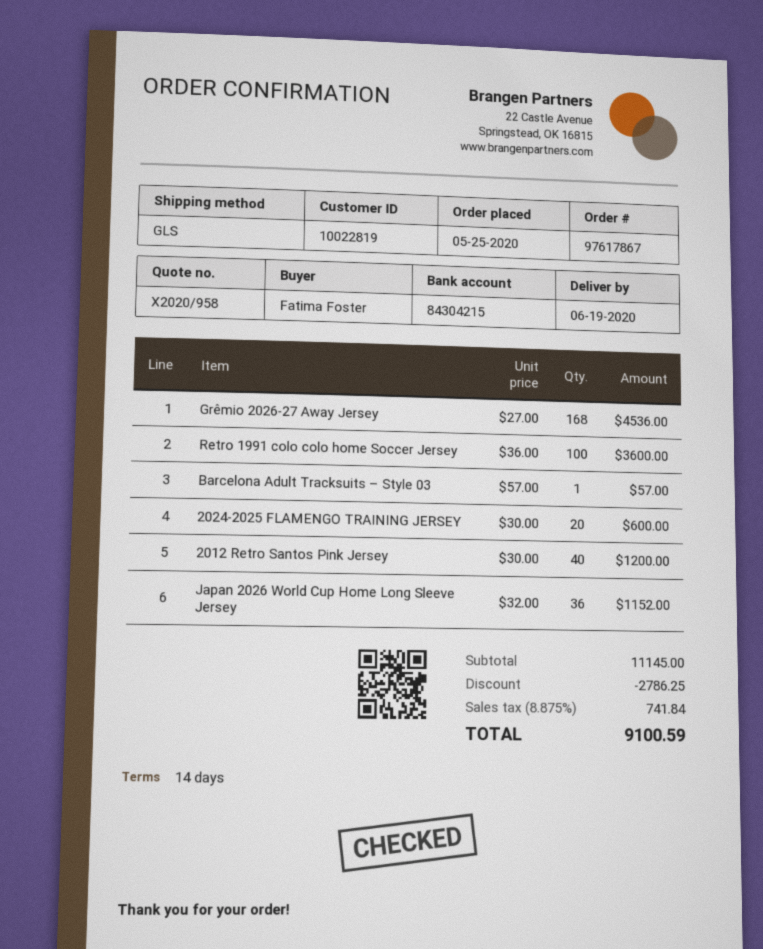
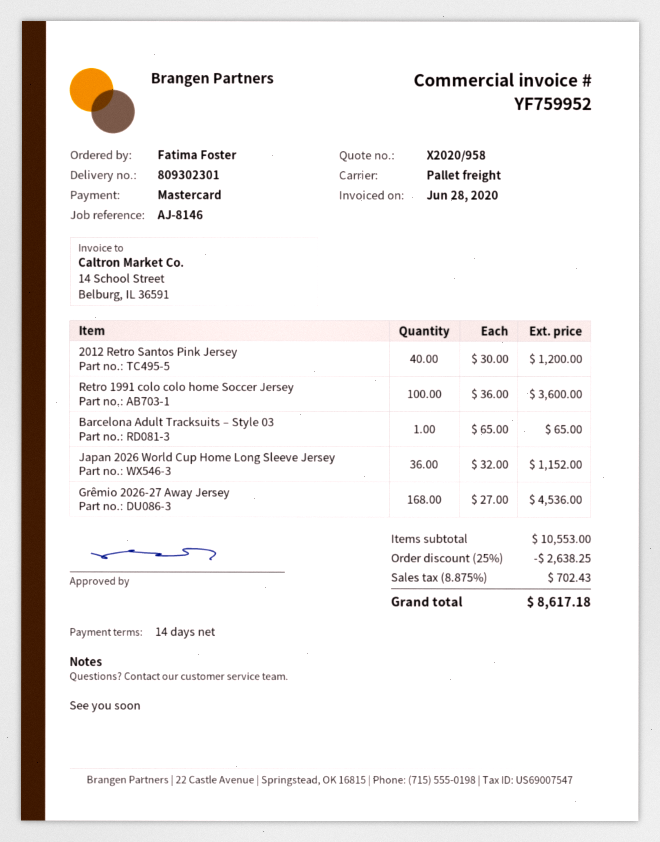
shipping method: GLS -> pallet freight
Barcelona Adult Tracksuits – Style 03: 1 x 57.00 = 57.00 -> 1 x 65.00 = 65.00
2024-2025 FLAMENGO TRAINING JERSEY: 20 x 30.00 = 600.00 -> none
subtotal: 11145.00 -> 10553.00
discount: 2786.25 -> 2638.25
tax: 8.875% = 741.84 -> 8.875% = 702.43
total: 9100.59 -> 8617.18

